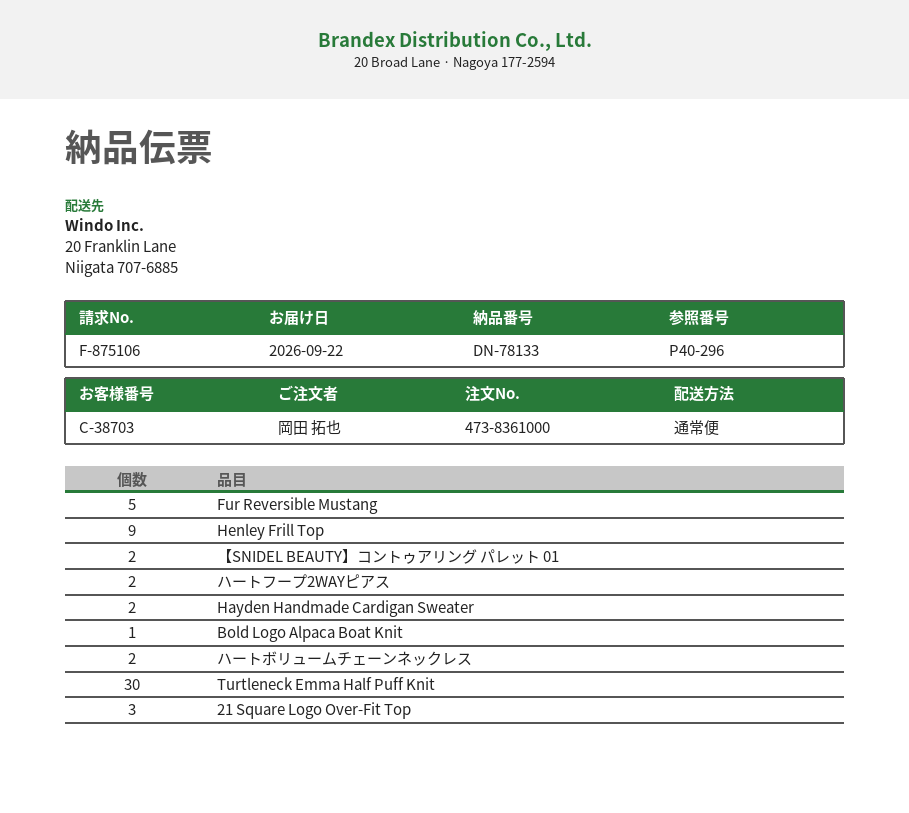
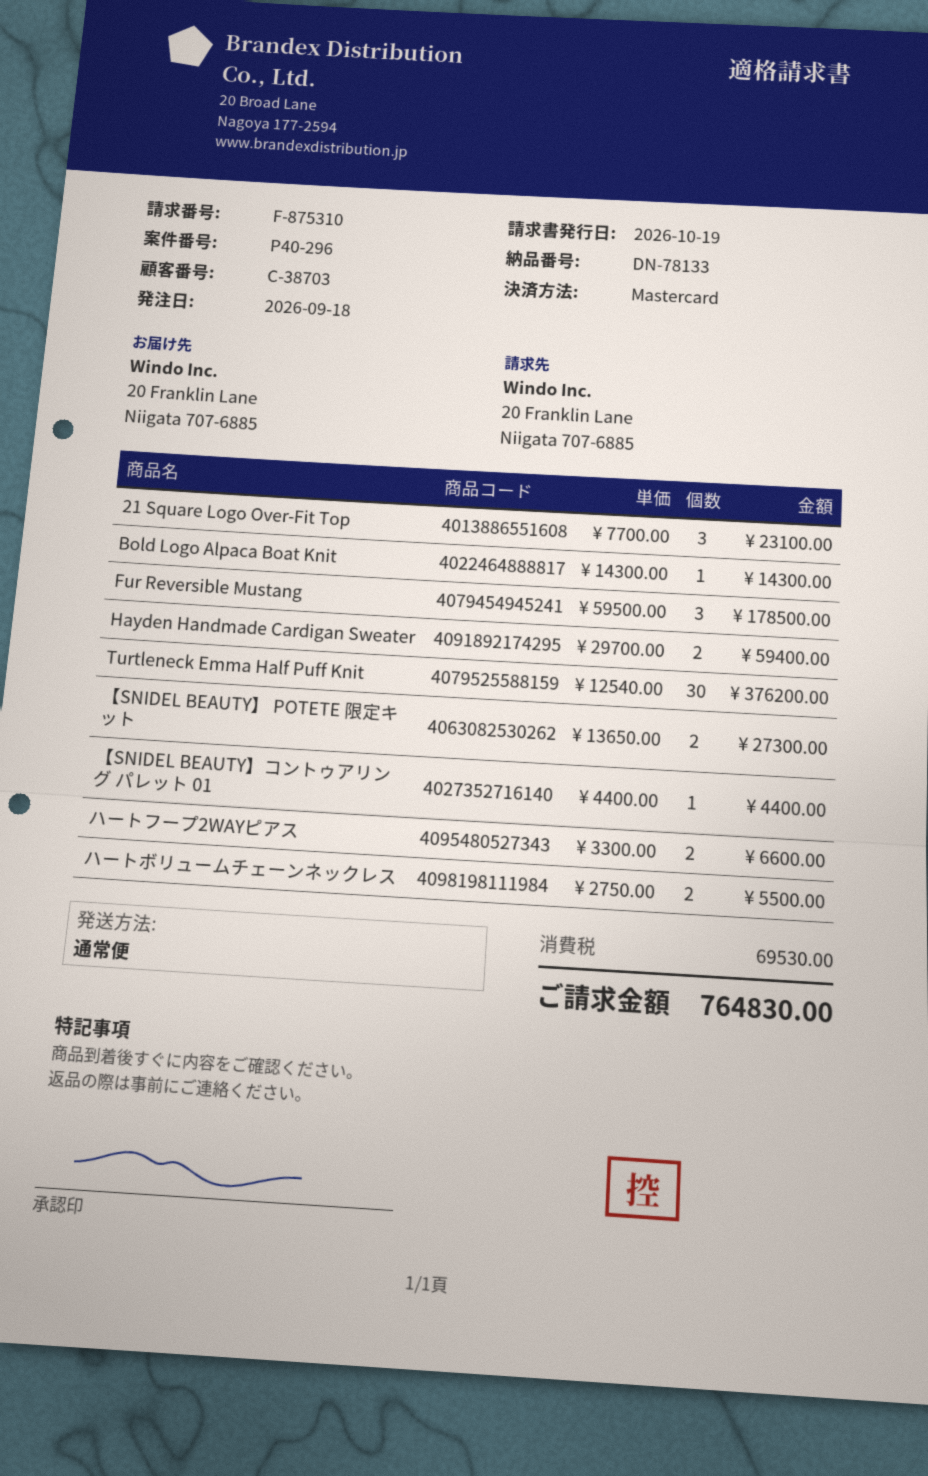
invoice number: F-875106 -> F-875310
Fur Reversible Mustang: 5 -> 3
Henley Frill Top: 9 -> none
【SNIDEL BEAUTY】コントゥアリング パレット 01: 2 -> 1
【SNIDEL BEAUTY】 POTETE 限定キット: none -> 2

